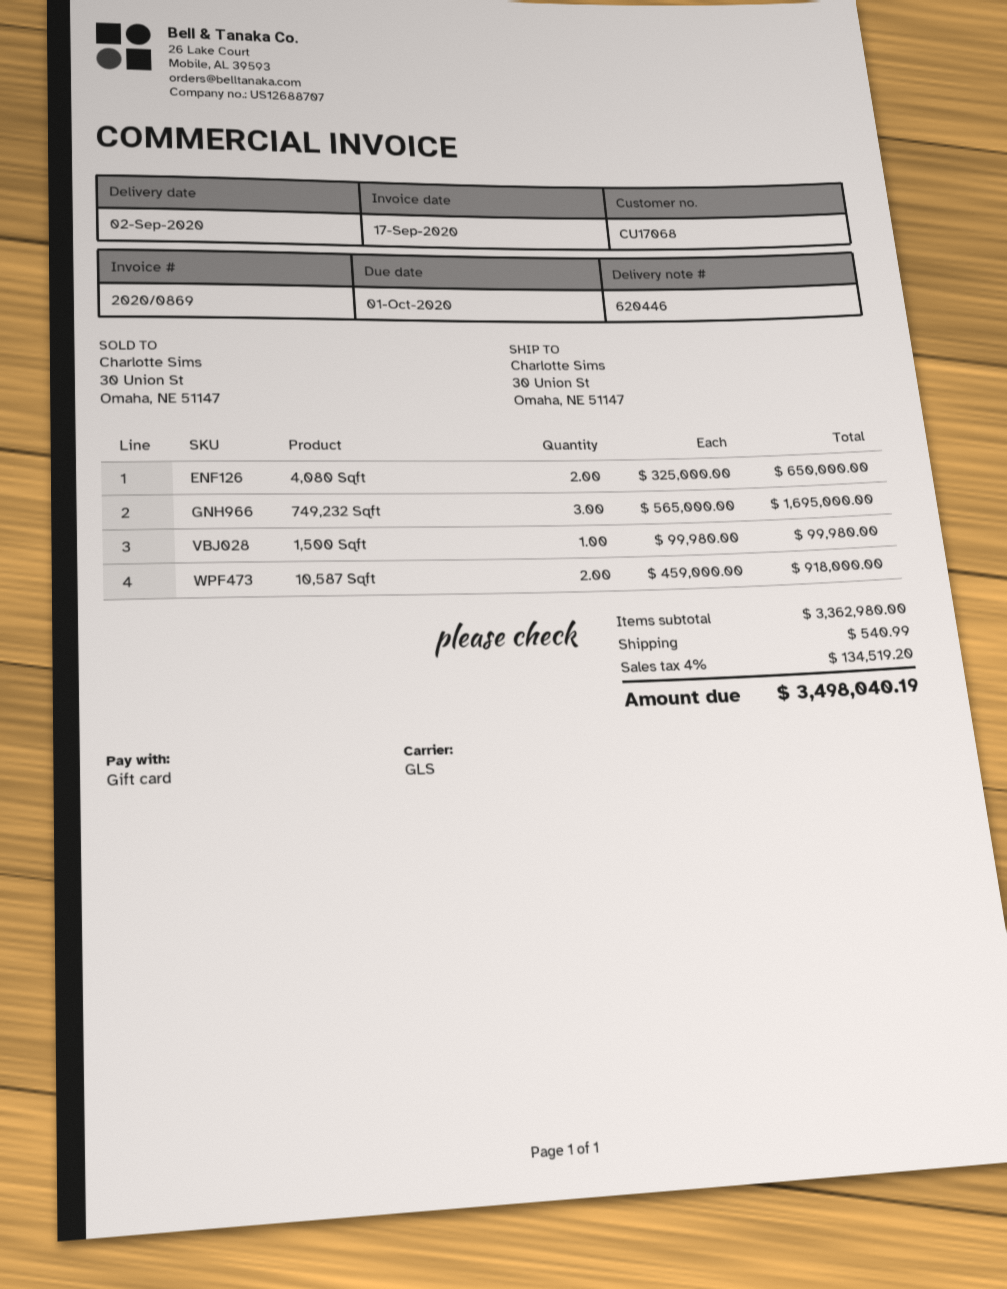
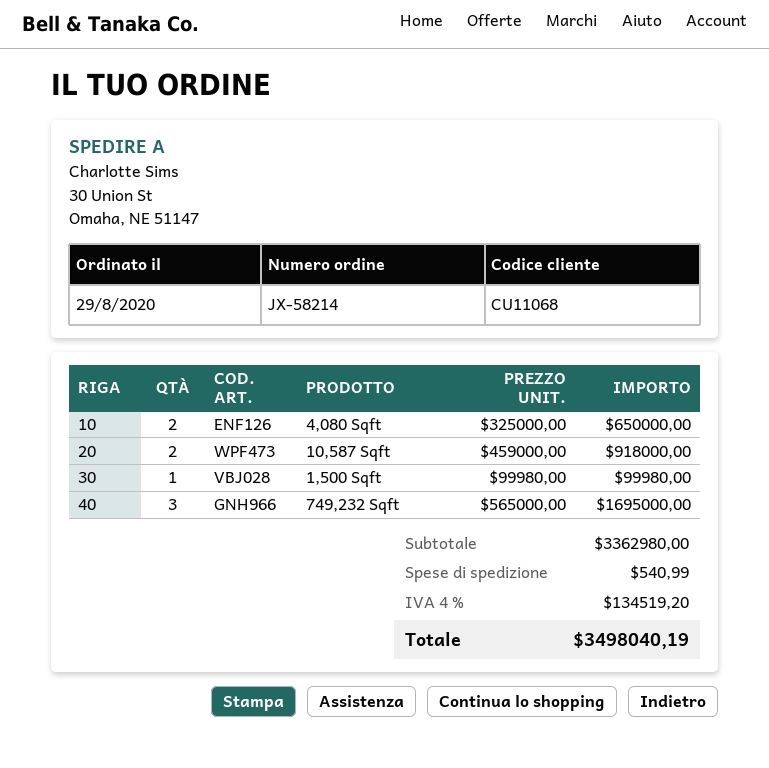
customer number: CU17068 -> CU11068

